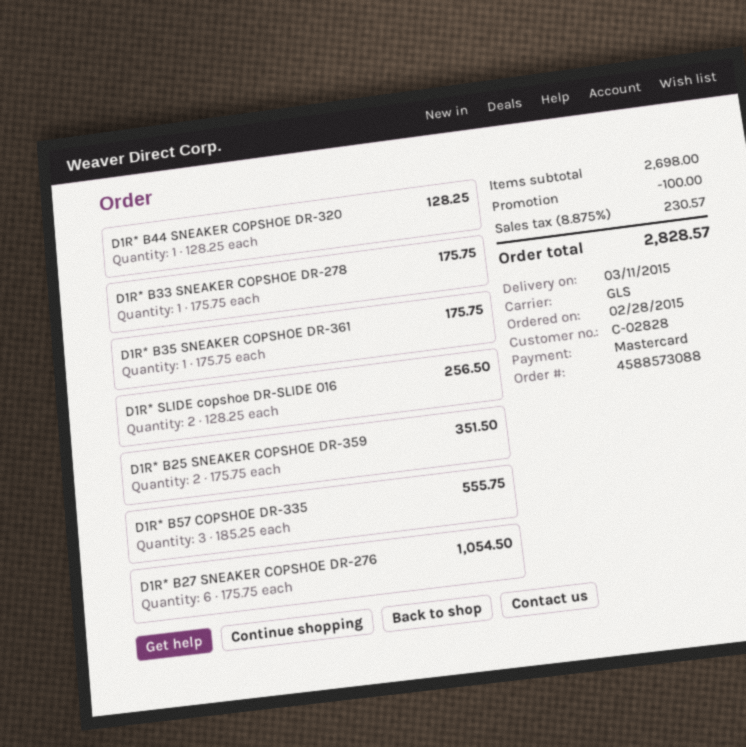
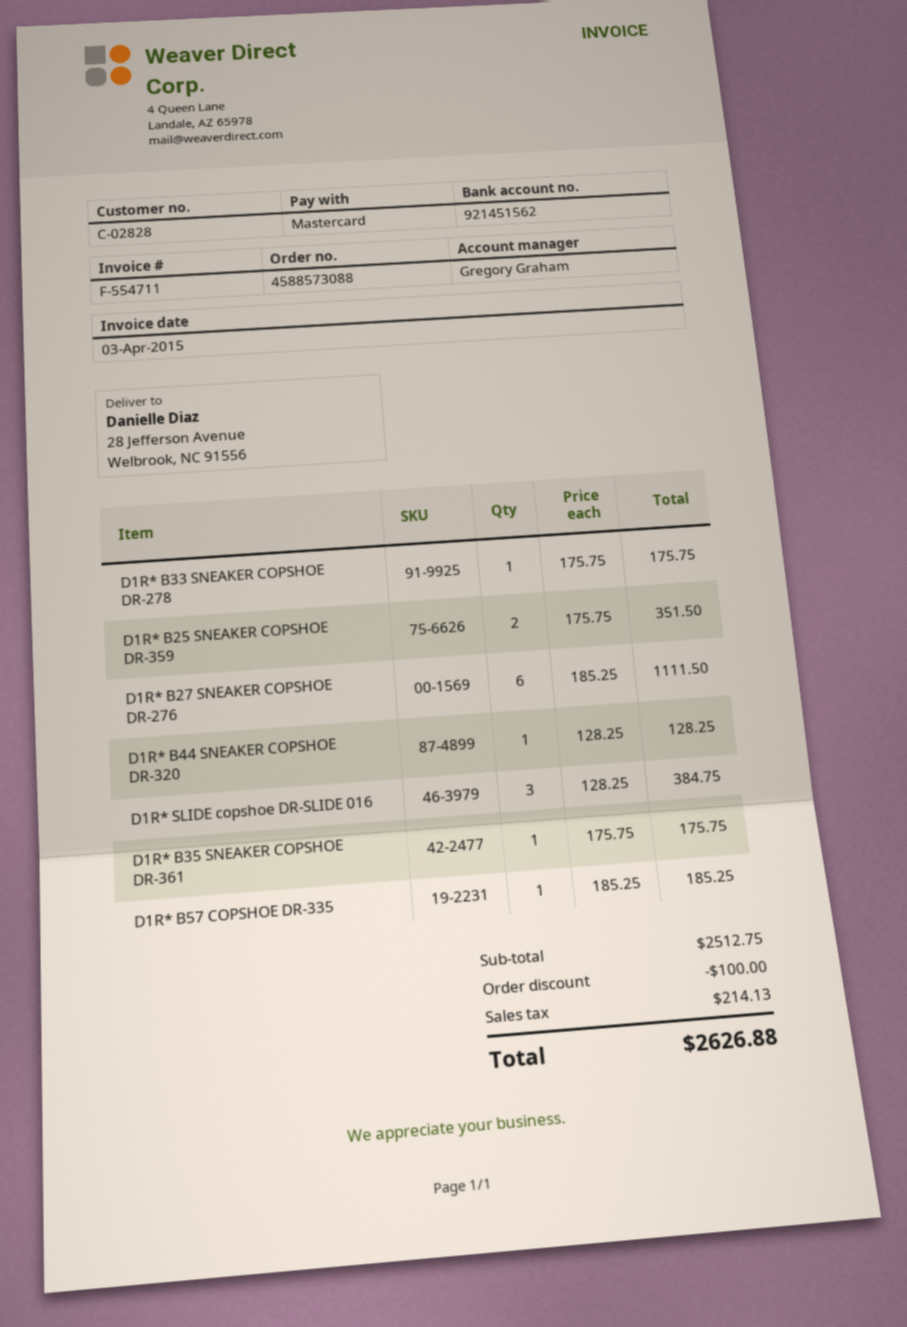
D1R* SLIDE copshoe DR-SLIDE 016: 2 x 128.25 = 256.50 -> 3 x 128.25 = 384.75
D1R* B57 COPSHOE DR-335: 3 x 185.25 = 555.75 -> 1 x 185.25 = 185.25
D1R* B27 SNEAKER COPSHOE DR-276: 6 x 175.75 = 1054.50 -> 6 x 185.25 = 1111.50
subtotal: 2698.00 -> 2512.75
tax: 230.57 -> 214.13
total: 2828.57 -> 2626.88

